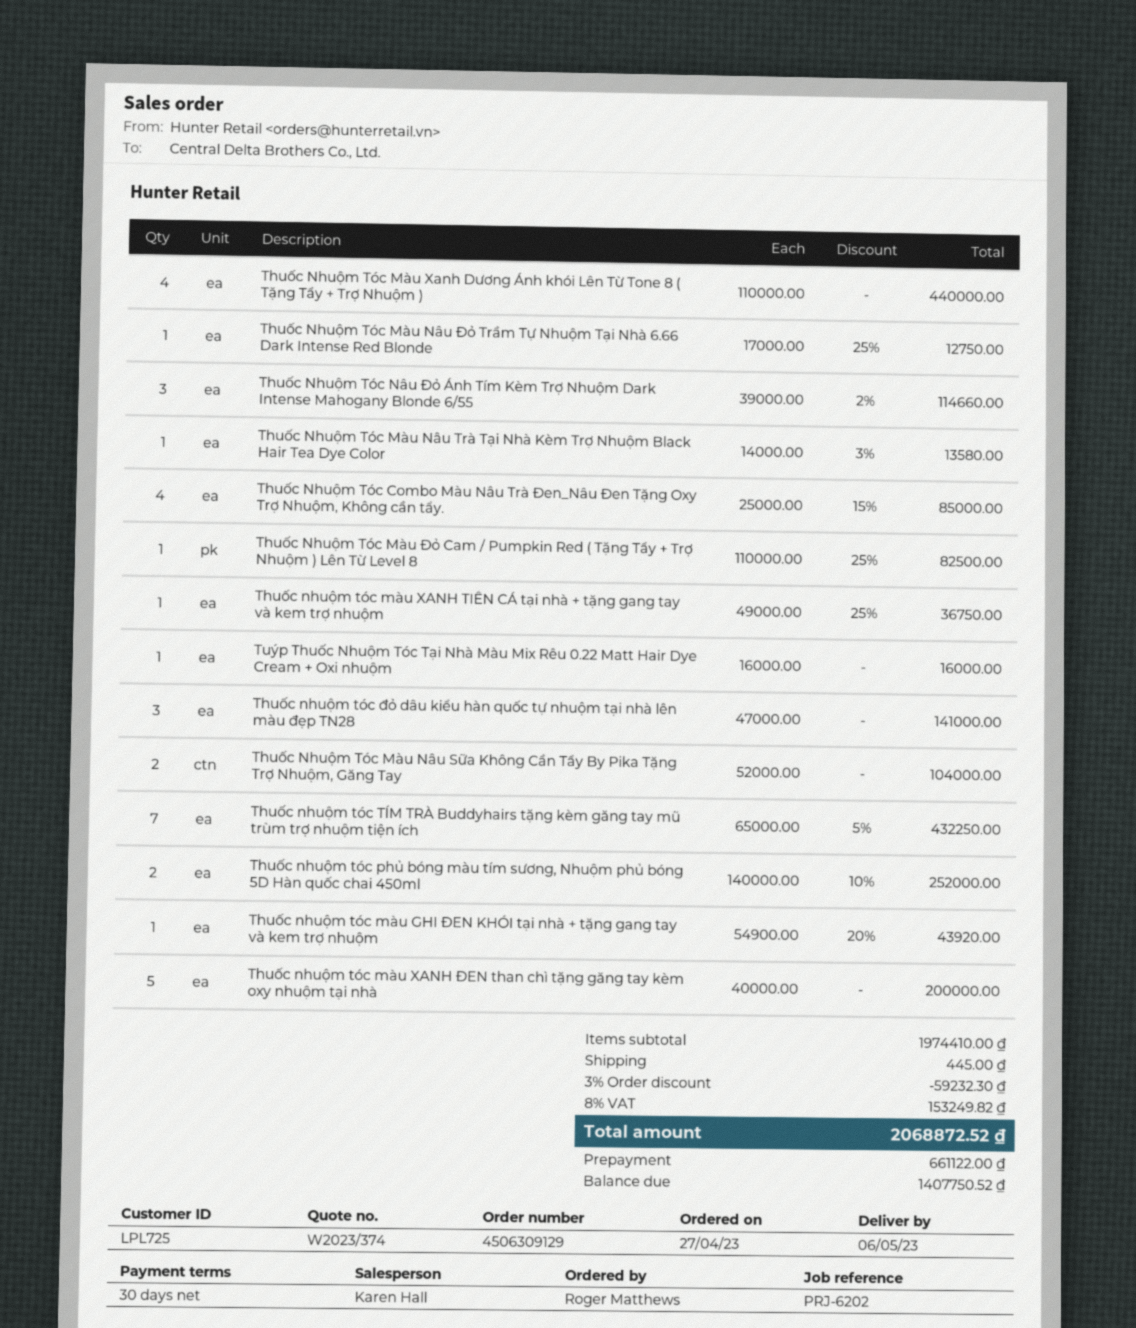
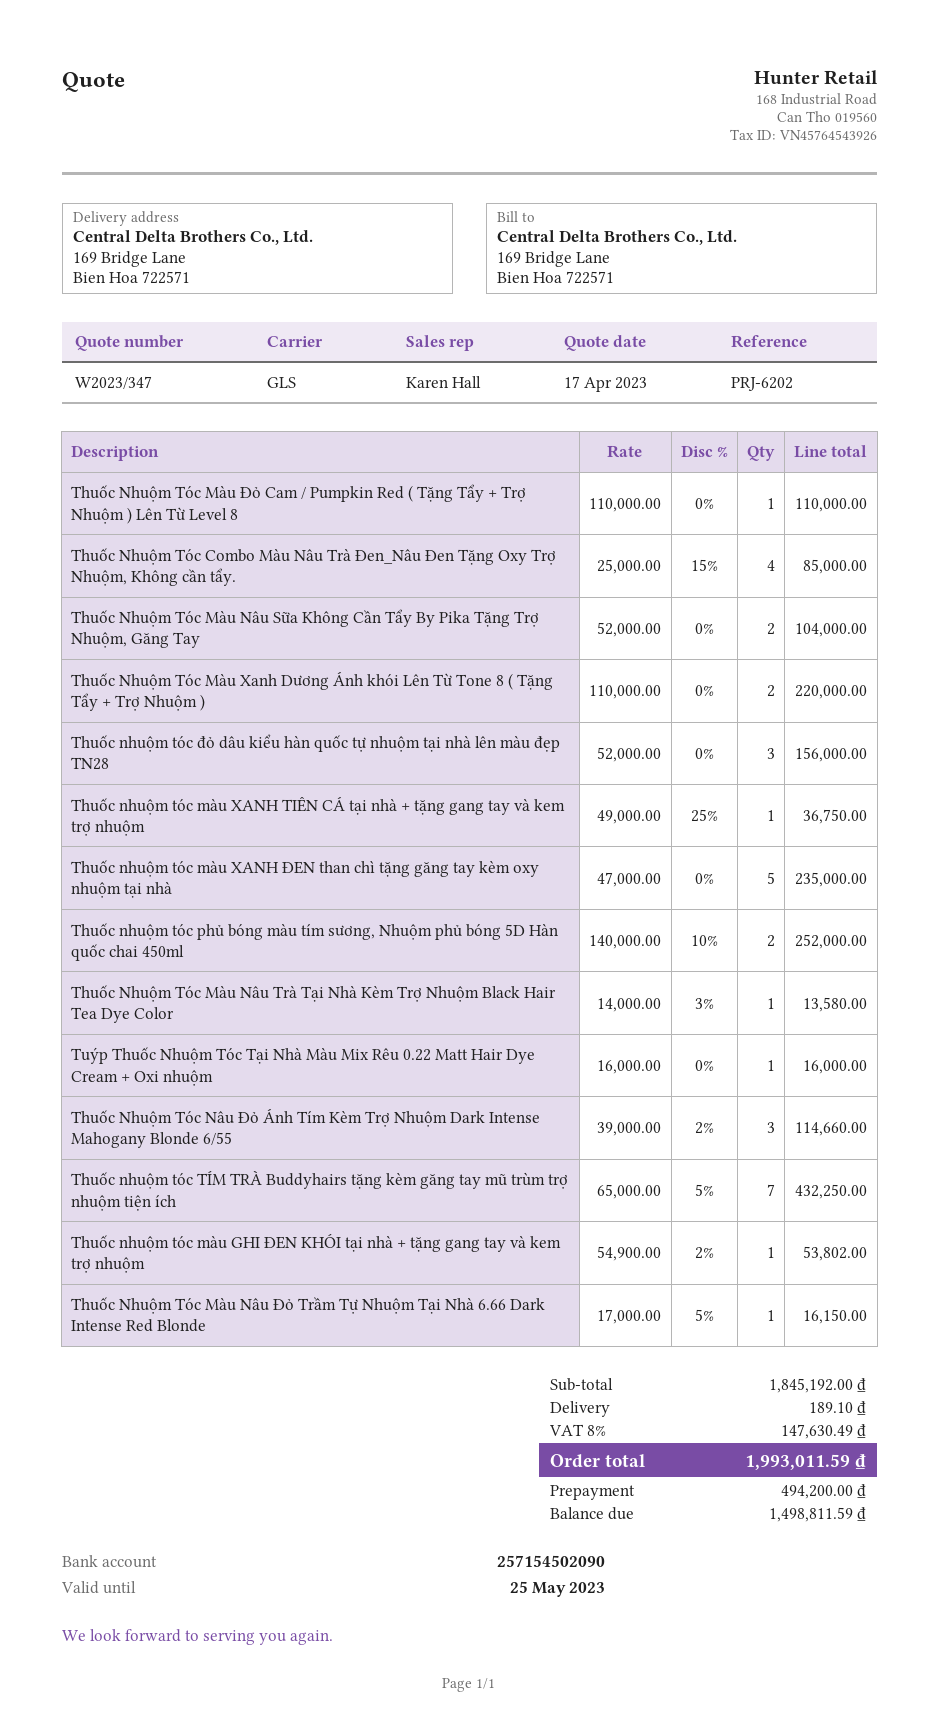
quote number: W2023/374 -> W2023/347
Thuốc Nhuộm Tóc Màu Xanh Dương Ánh khói Lên Từ Tone 8 ( Tặng Tẩy + Trợ Nhuộm ): 4 x 110000.00 = 440000.00 -> 2 x 110000.00 = 220000.00
Thuốc Nhuộm Tóc Màu Nâu Đỏ Trầm Tự Nhuộm Tại Nhà 6.66 Dark Intense Red Blonde: 1 x 17000.00 - 25% = 12750.00 -> 1 x 17000.00 - 5% = 16150.00
Thuốc Nhuộm Tóc Màu Đỏ Cam / Pumpkin Red ( Tặng Tẩy + Trợ Nhuộm ) Lên Từ Level 8: 1 x 110000.00 - 25% = 82500.00 -> 1 x 110000.00 = 110000.00
Thuốc nhuộm tóc đỏ dâu kiểu hàn quốc tự nhuộm tại nhà lên màu đẹp TN28: 3 x 47000.00 = 141000.00 -> 3 x 52000.00 = 156000.00
Thuốc nhuộm tóc màu GHI ĐEN KHÓI tại nhà + tặng gang tay và kem trợ nhuộm: 1 x 54900.00 - 20% = 43920.00 -> 1 x 54900.00 - 2% = 53802.00
Thuốc nhuộm tóc màu XANH ĐEN than chì tặng găng tay kèm oxy nhuộm tại nhà: 5 x 40000.00 = 200000.00 -> 5 x 47000.00 = 235000.00
subtotal: 1974410.00 -> 1845192.00
discount: 3% = 59232.30 -> none
shipping: 445.00 -> 189.10
tax: 8% = 153249.82 -> 8% = 147630.49
total: 2068872.52 -> 1993011.59
deposit: 661122.00 -> 494200.00
balance: 1407750.52 -> 1498811.59

